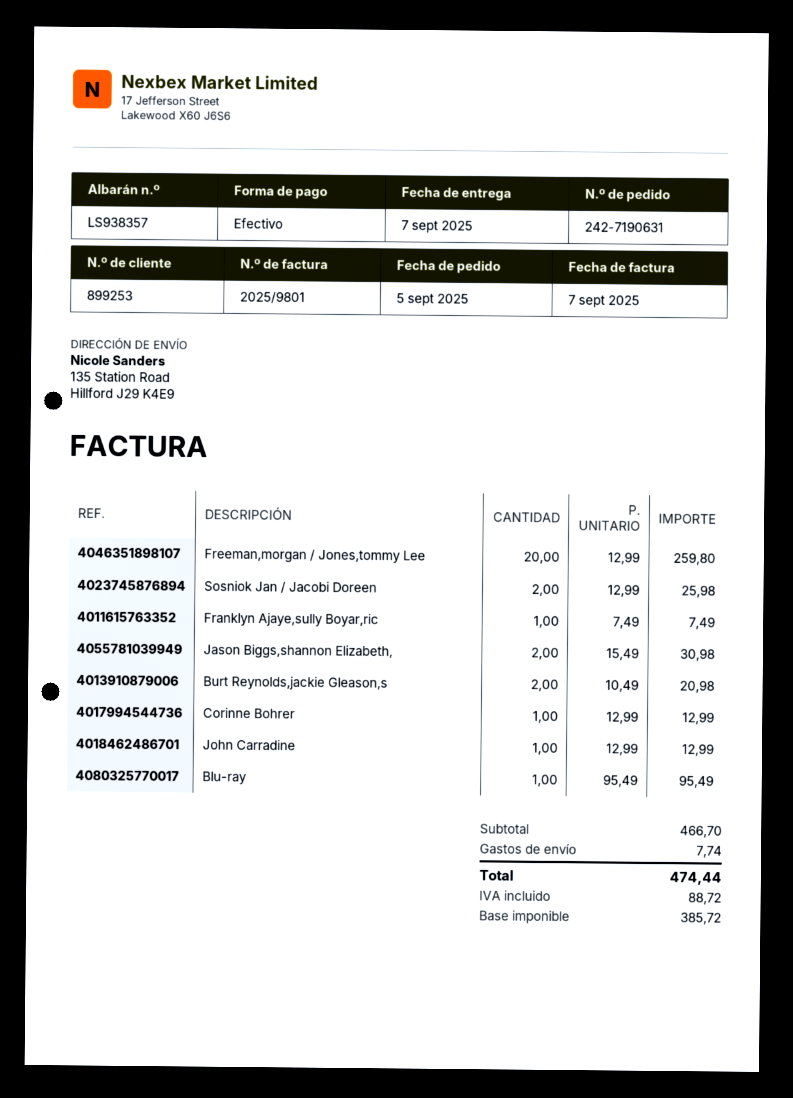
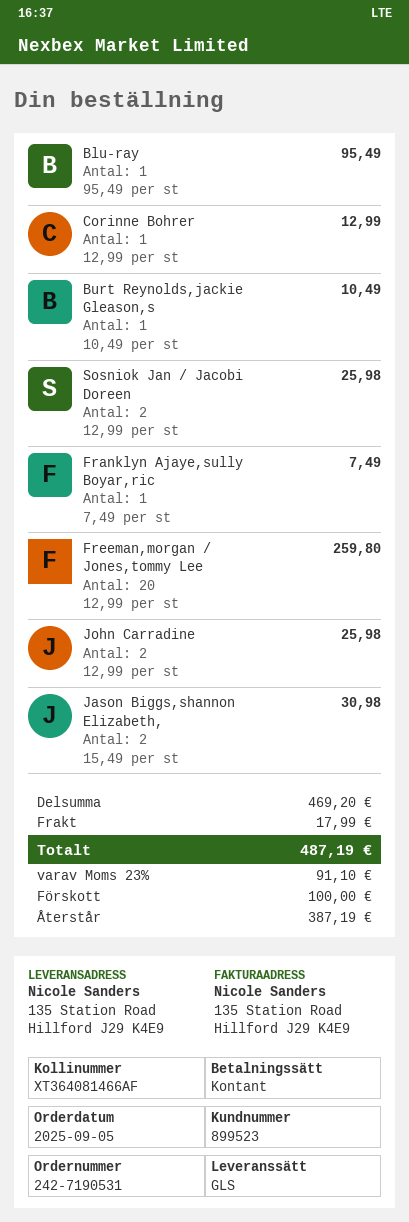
order number: 242-7190631 -> 242-7190531
customer number: 899253 -> 899523
Burt Reynolds,jackie Gleason,s: 2 x 10.49 = 20.98 -> 1 x 10.49 = 10.49
John Carradine: 1 x 12.99 = 12.99 -> 2 x 12.99 = 25.98
subtotal: 466.70 -> 469.20
shipping: 7.74 -> 17.99
tax: 88.72 -> 91.10
total: 474.44 -> 487.19

